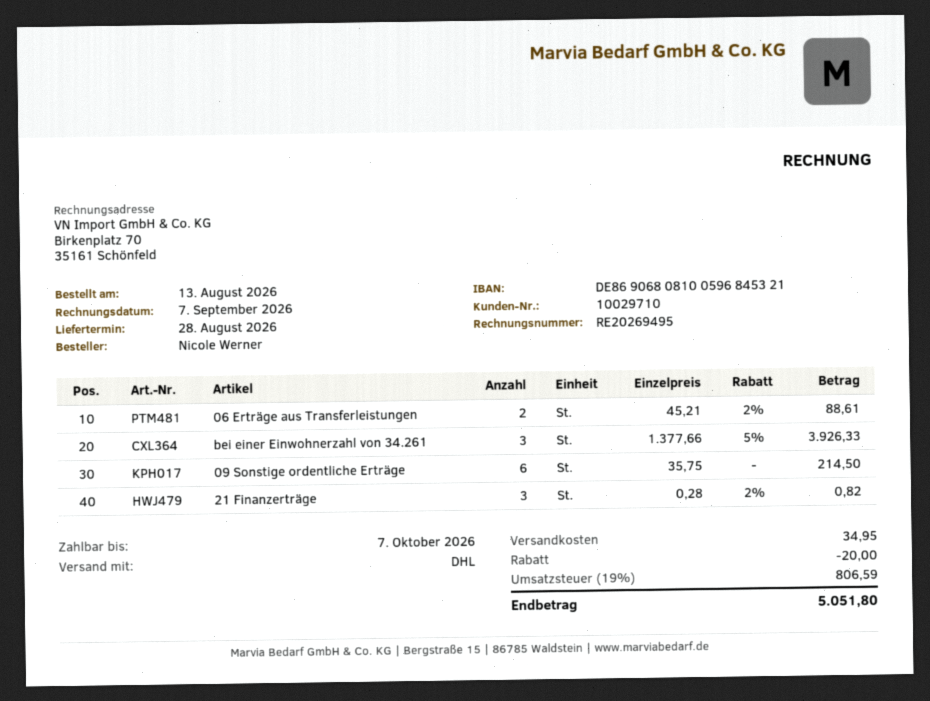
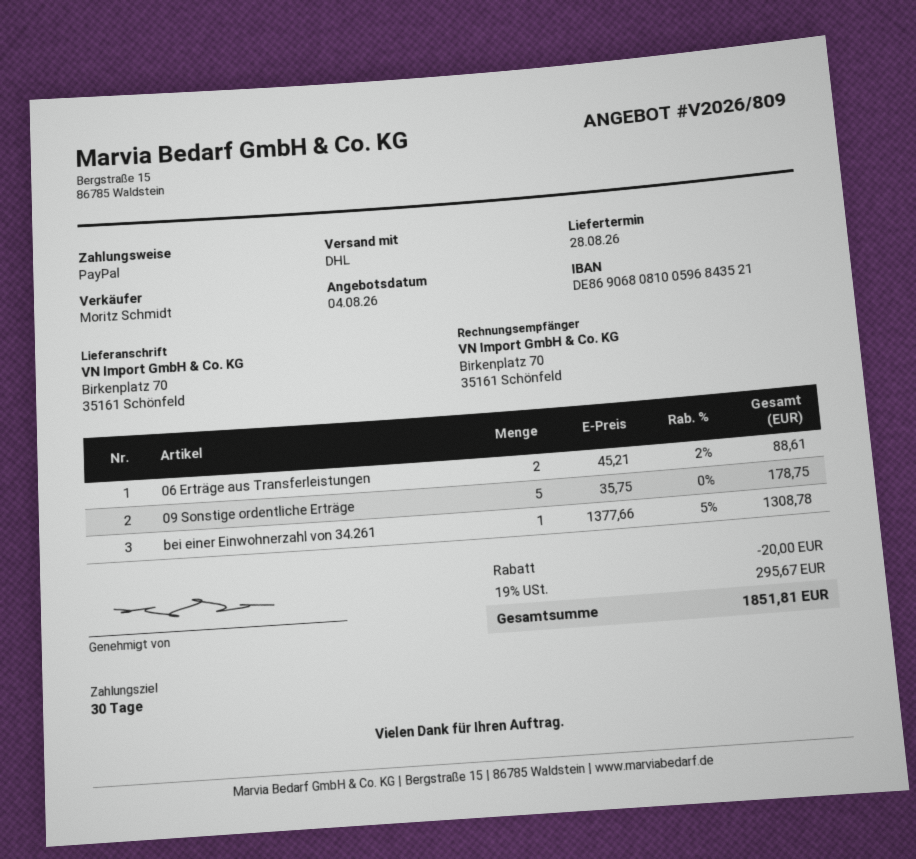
bank account: DE86906808100596845321 -> DE86906808100596843521
bei einer Einwohnerzahl von 34.261: 3 x 1377.66 - 5% = 3926.33 -> 1 x 1377.66 - 5% = 1308.78
09 Sonstige ordentliche Erträge: 6 x 35.75 = 214.50 -> 5 x 35.75 = 178.75
21 Finanzerträge: 3 x 0.28 - 2% = 0.82 -> none
shipping: 34.95 -> none
tax: 19% = 806.59 -> 19% = 295.67
total: 5051.80 -> 1851.81

